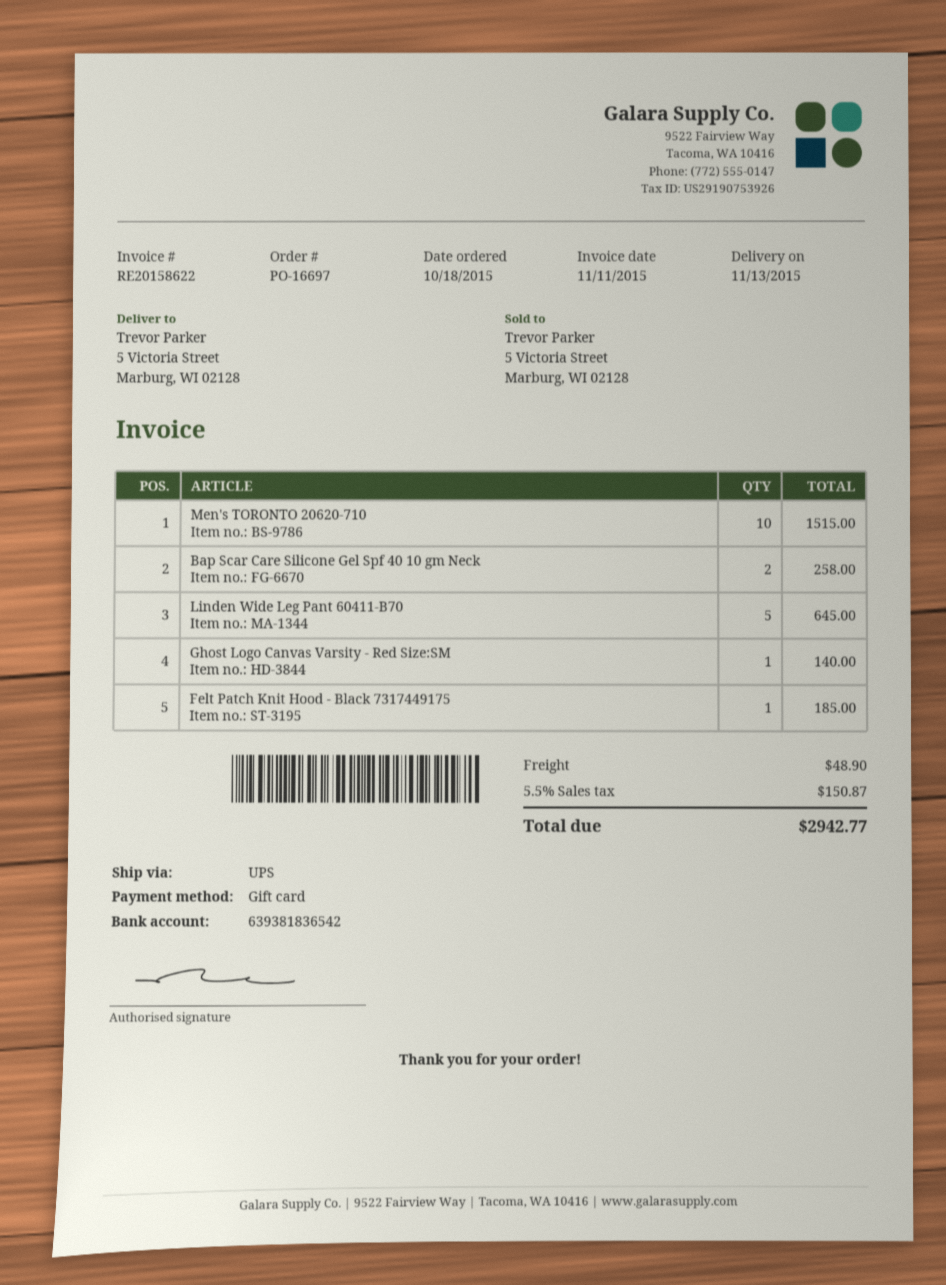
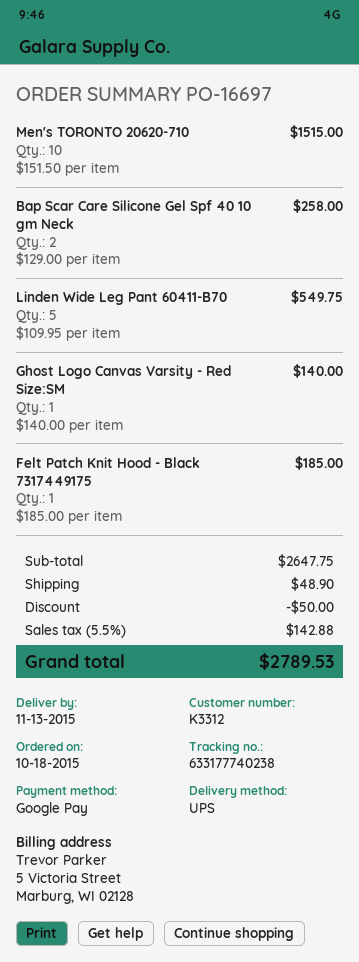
payment method: gift card -> Google Pay
Linden Wide Leg Pant 60411-B70: 5 for 645.00 -> 5 for 549.75
discount: none -> 50.00
tax: 5.5% = 150.87 -> 5.5% = 142.88
total: 2942.77 -> 2789.53

